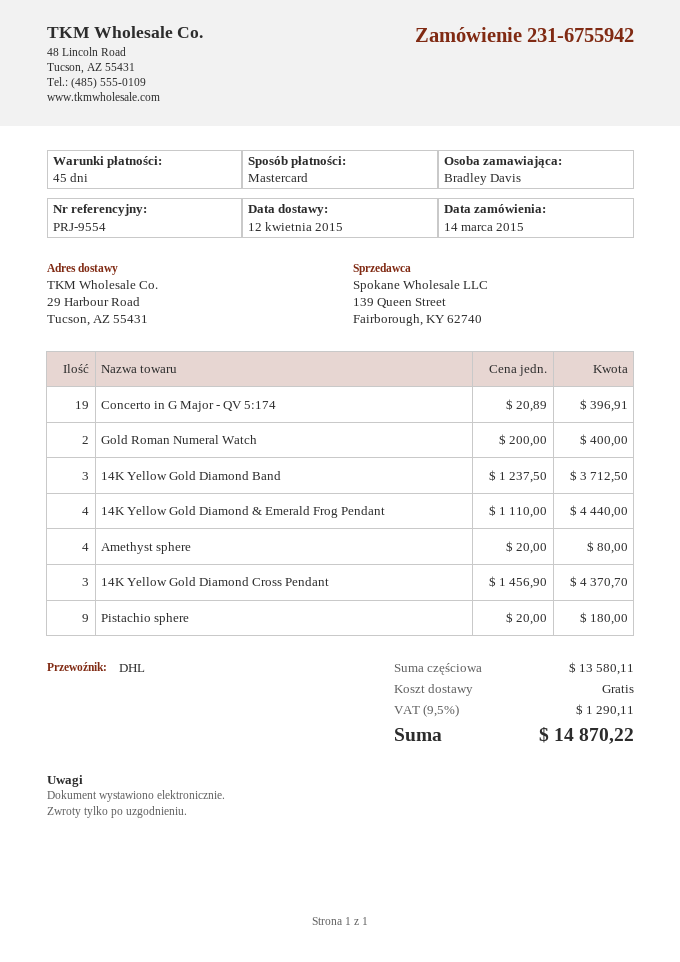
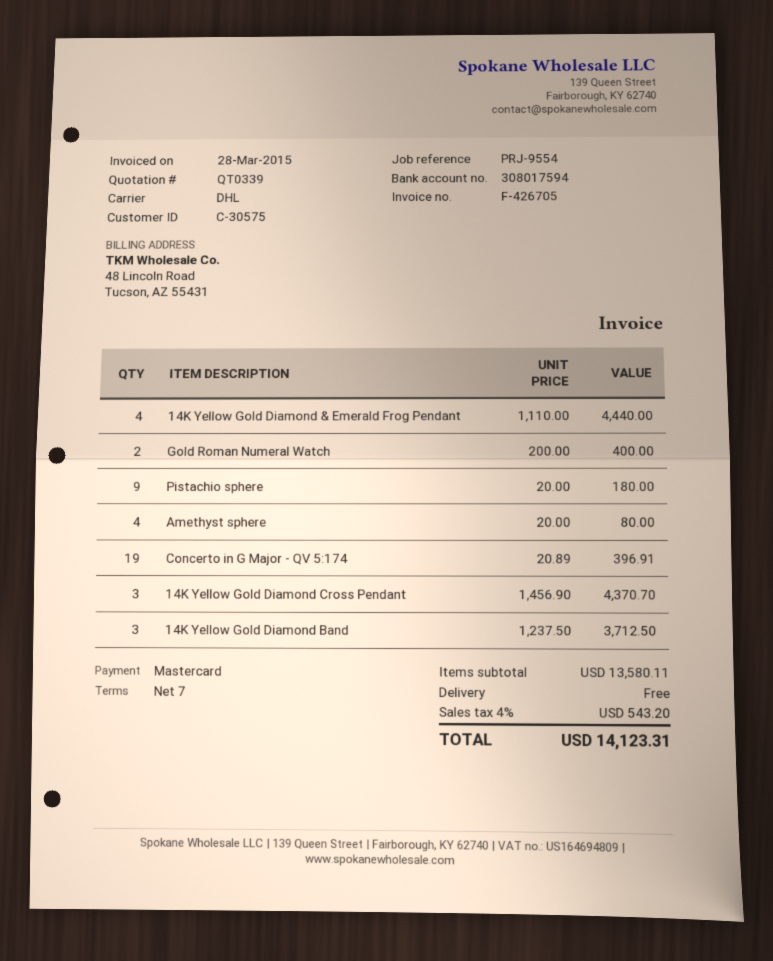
payment terms: 45 days -> 7 days
tax: 9.5% = 1290.11 -> 4% = 543.20
total: 14870.22 -> 14123.31

